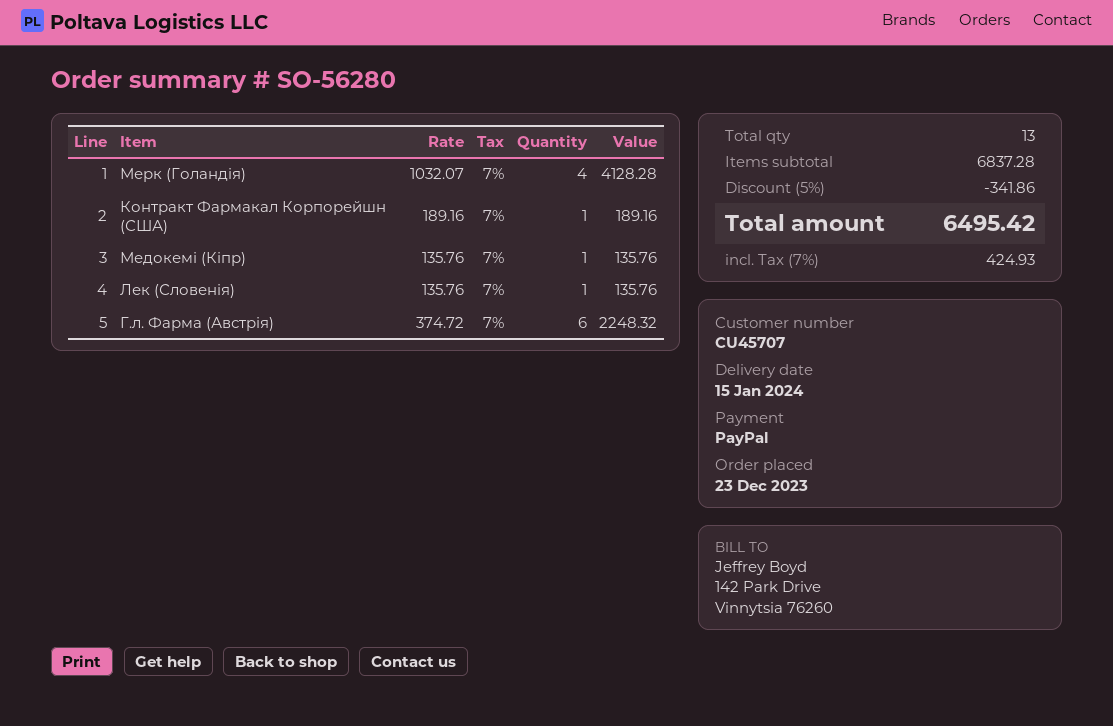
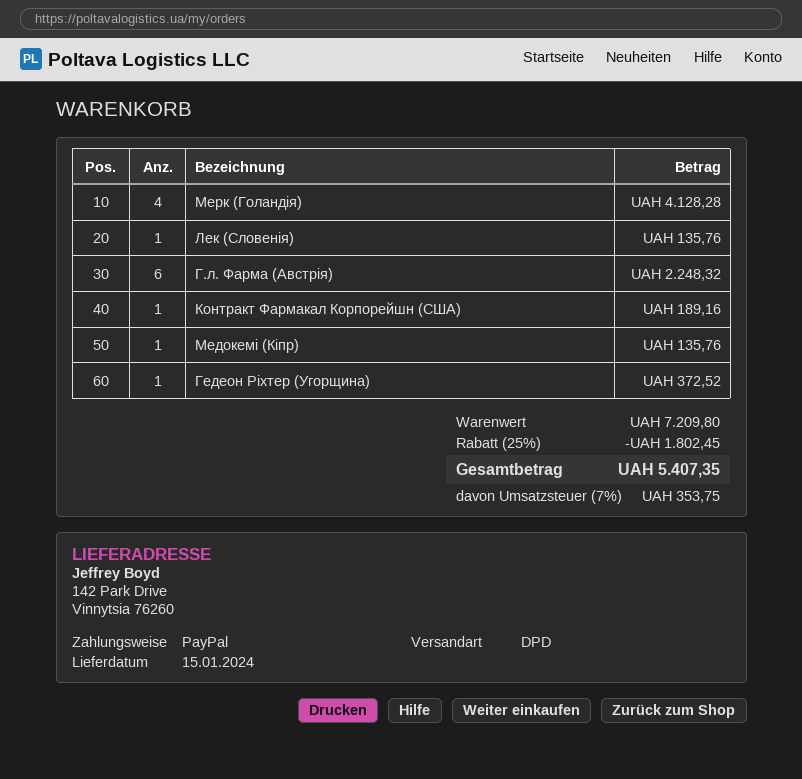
Гедеон Ріхтер (Угорщина): none -> 1 for 372.52
subtotal: 6837.28 -> 7209.80
discount: 5% = 341.86 -> 25% = 1802.45
tax: 7% = 424.93 -> 7% = 353.75
total: 6495.42 -> 5407.35

